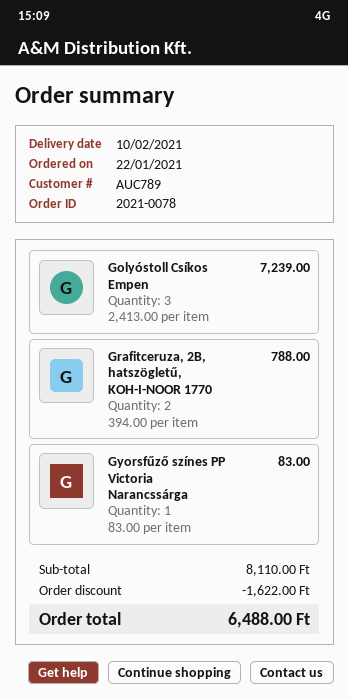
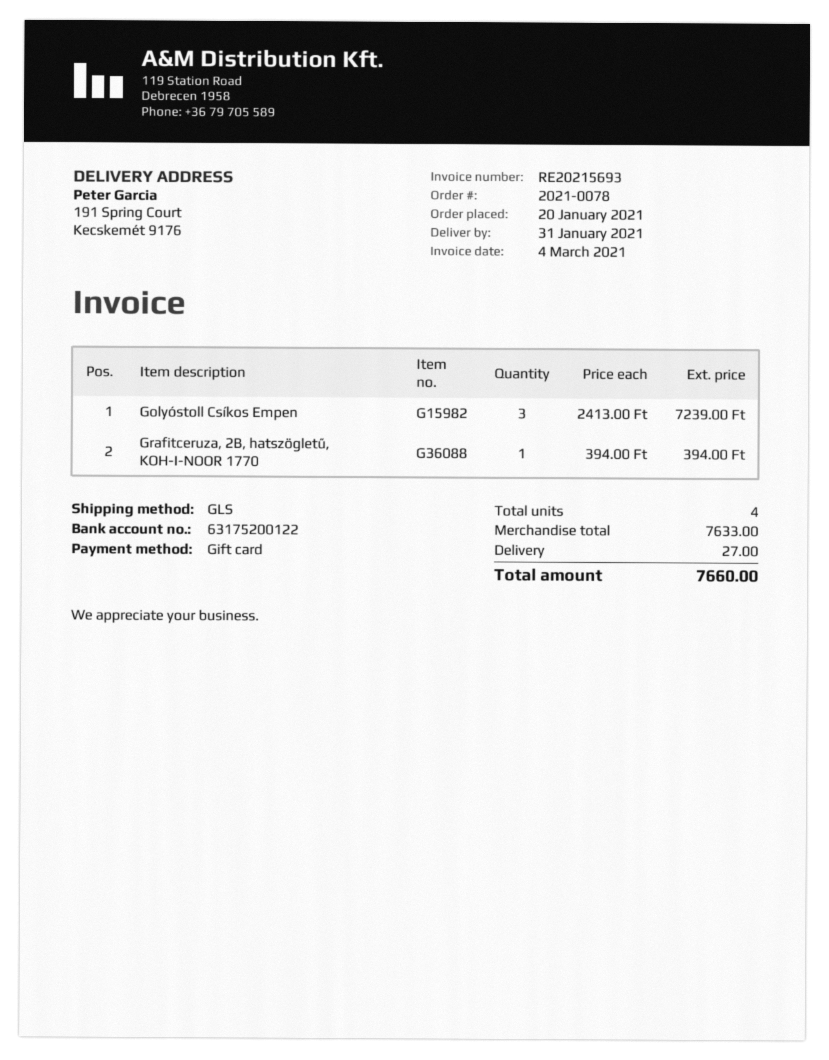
order date: 2021-01-22 -> 2021-01-20
delivery date: 2021-02-10 -> 2021-01-31
Grafitceruza, 2B, hatszögletű, KOH-I-NOOR 1770: 2 x 394.00 = 788.00 -> 1 x 394.00 = 394.00
Gyorsfűző színes PP Victoria Narancssárga: 1 x 83.00 = 83.00 -> none
subtotal: 8110.00 -> 7633.00
discount: 1622.00 -> none
shipping: none -> 27.00
total: 6488.00 -> 7660.00

